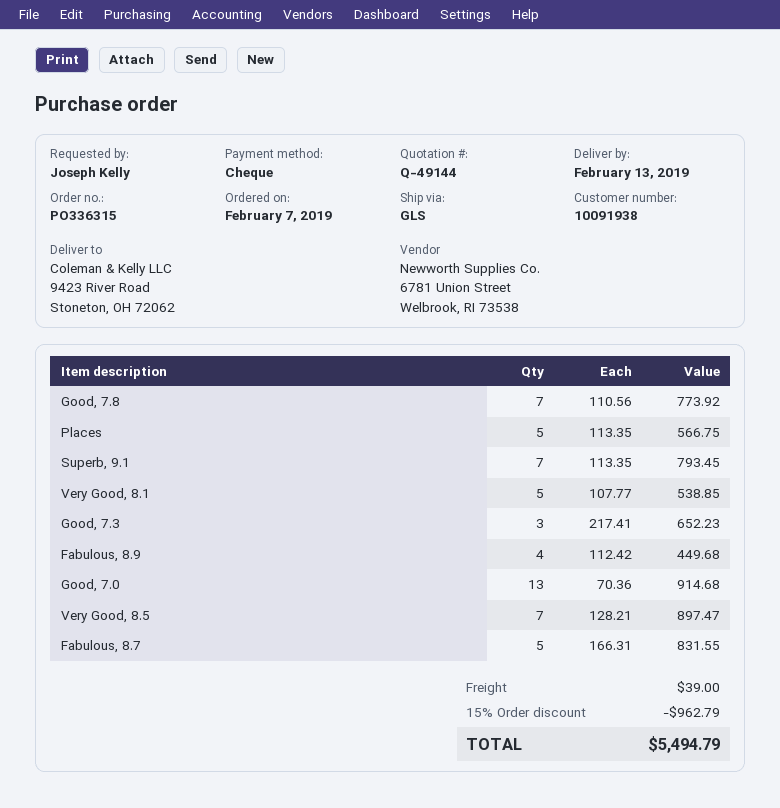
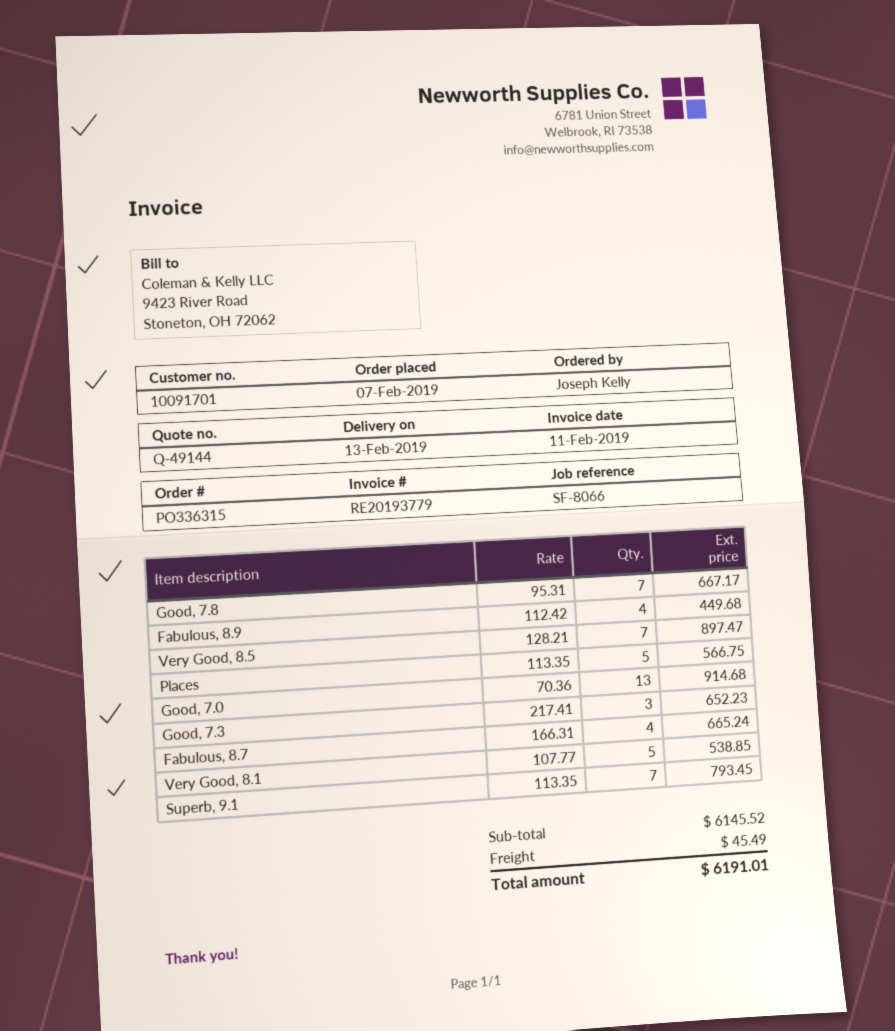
customer number: 10091938 -> 10091701
Good, 7.8: 7 x 110.56 = 773.92 -> 7 x 95.31 = 667.17
Fabulous, 8.7: 5 x 166.31 = 831.55 -> 4 x 166.31 = 665.24
discount: 15% = 962.79 -> none
shipping: 39.00 -> 45.49
total: 5494.79 -> 6191.01

